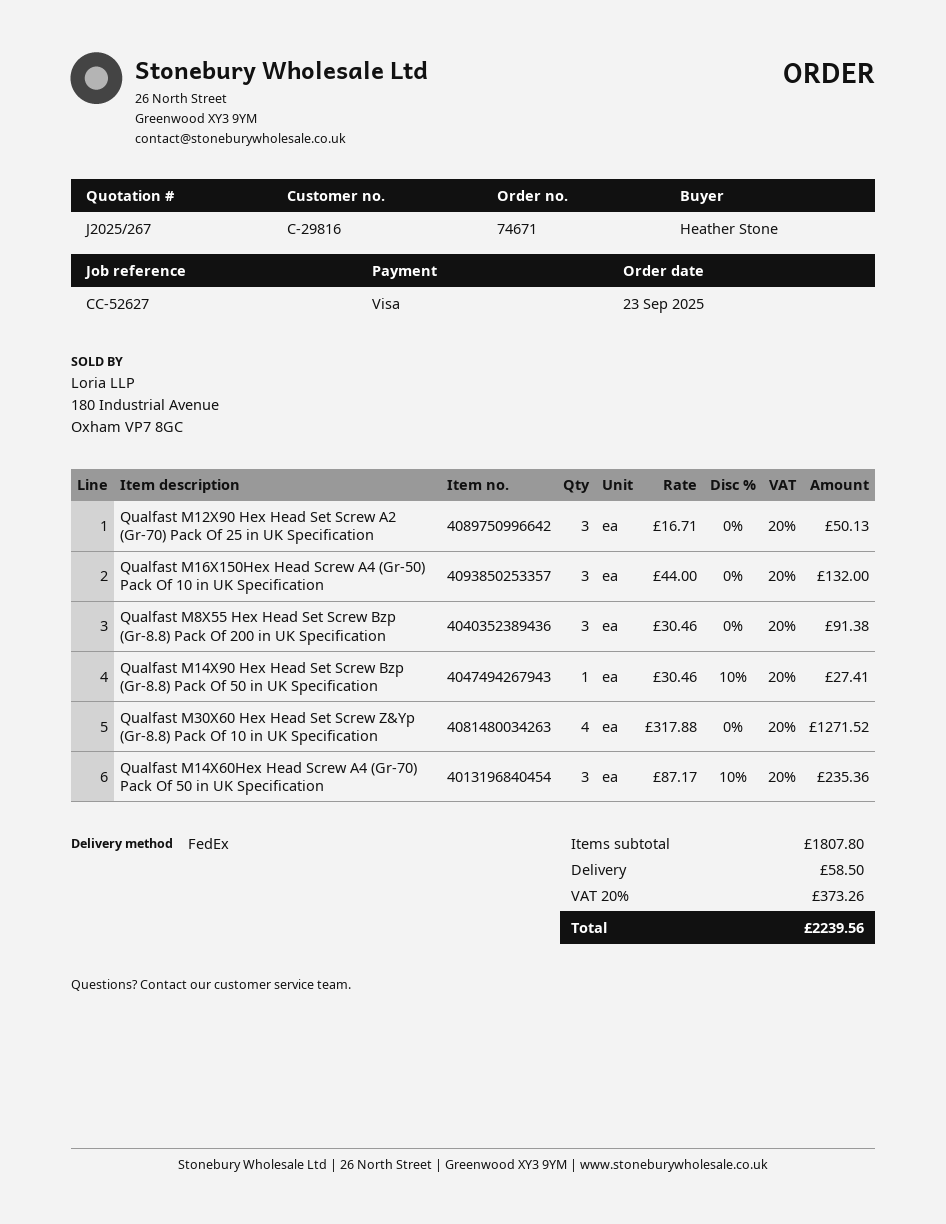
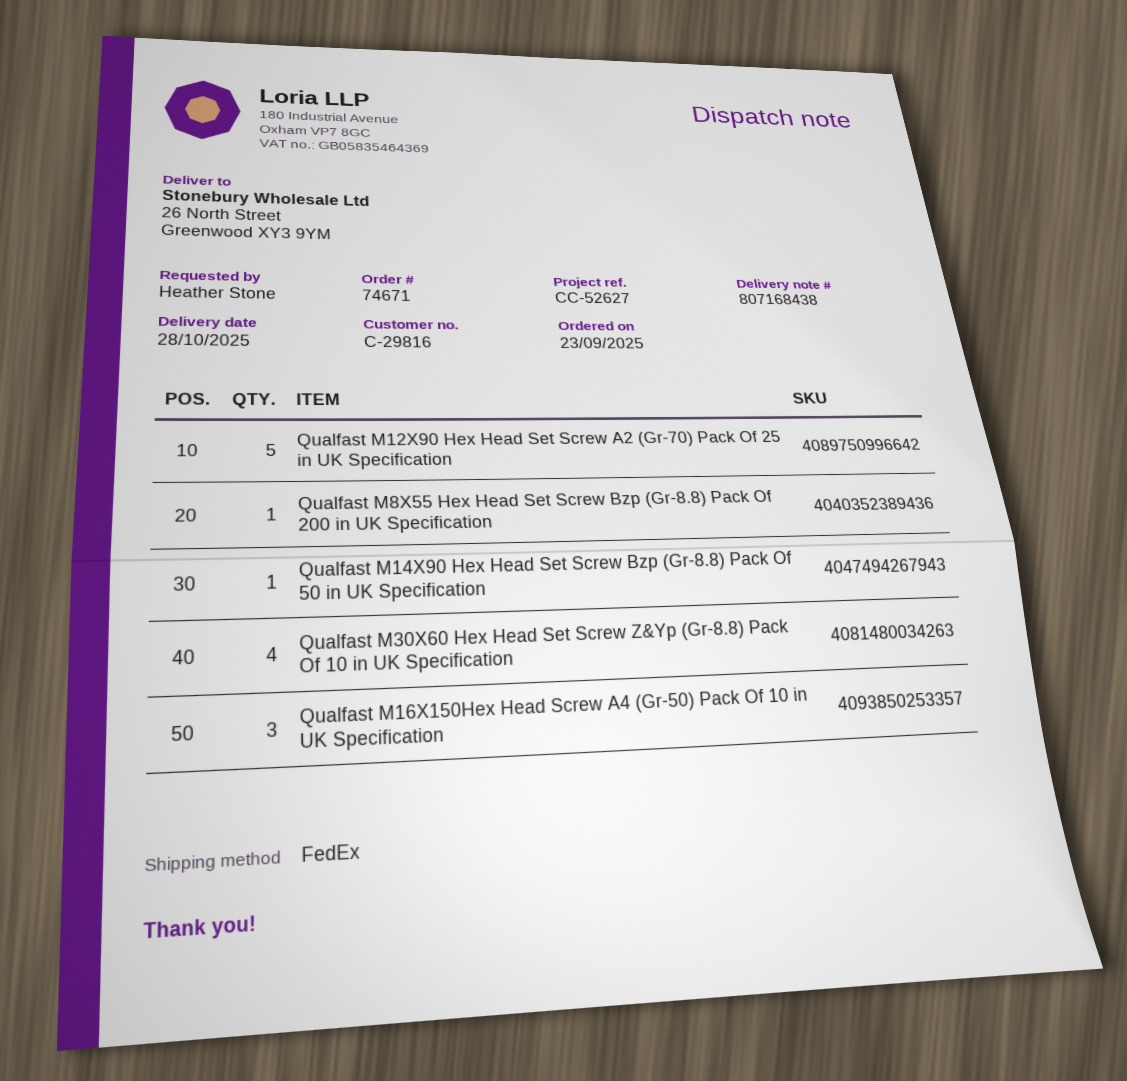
Qualfast M12X90 Hex Head Set Screw A2 (Gr-70) Pack Of 25 in UK Specification: 3 -> 5
Qualfast M8X55 Hex Head Set Screw Bzp (Gr-8.8) Pack Of 200 in UK Specification: 3 -> 1
Qualfast M14X60Hex Head Screw A4 (Gr-70) Pack Of 50 in UK Specification: 3 -> none

